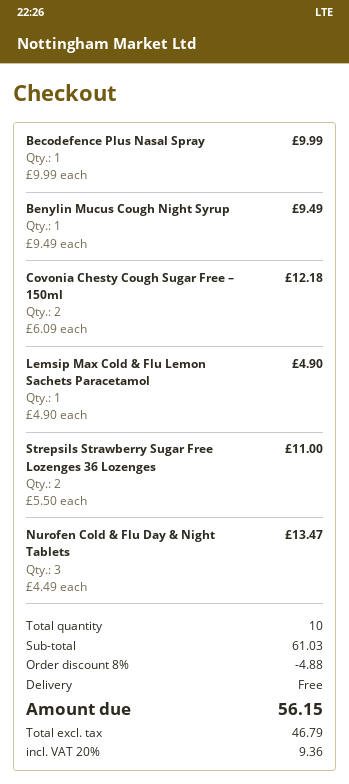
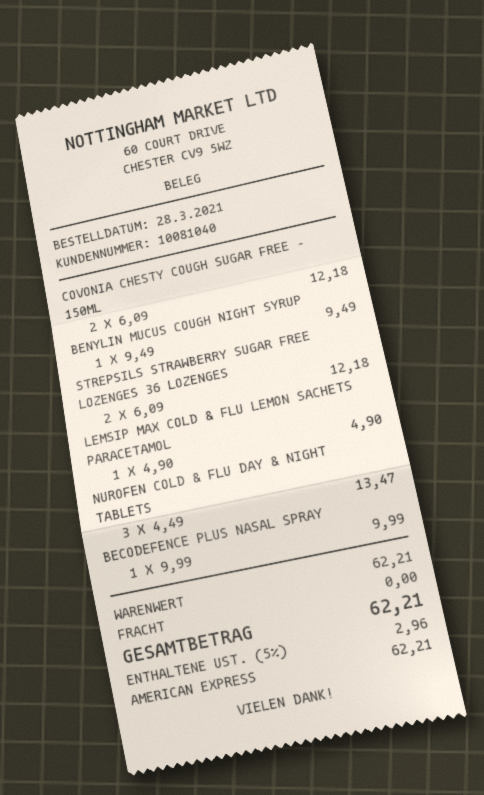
Strepsils Strawberry Sugar Free Lozenges 36 Lozenges: 2 x 5.50 = 11.00 -> 2 x 6.09 = 12.18
subtotal: 61.03 -> 62.21
discount: 8% = 4.88 -> none
tax: 20% = 9.36 -> 5% = 2.96
total: 56.15 -> 62.21

